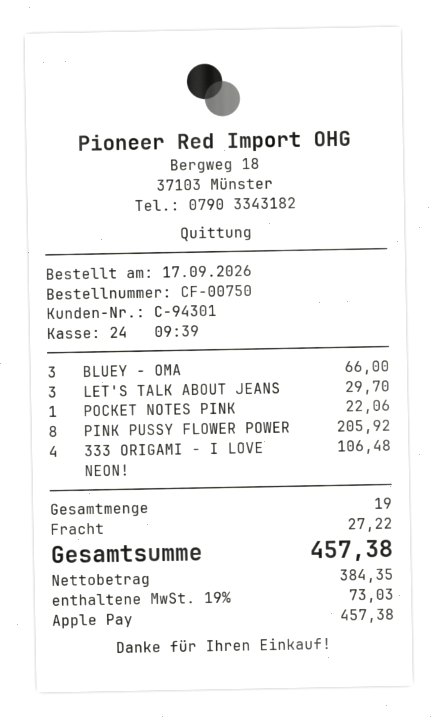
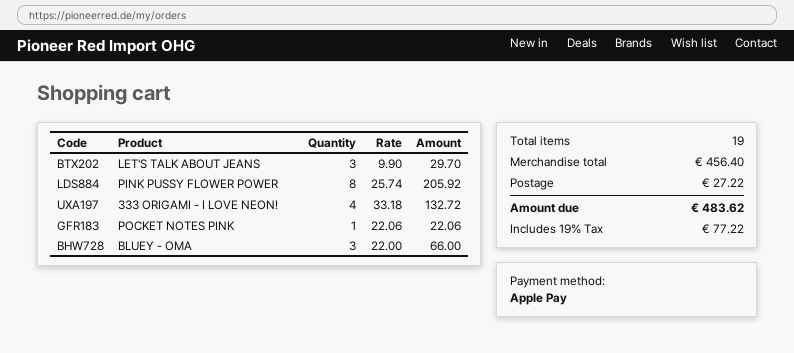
333 ORIGAMI - I LOVE NEON!: 4 for 106.48 -> 4 for 132.72
tax: 19% = 73.03 -> 19% = 77.22
total: 457.38 -> 483.62

